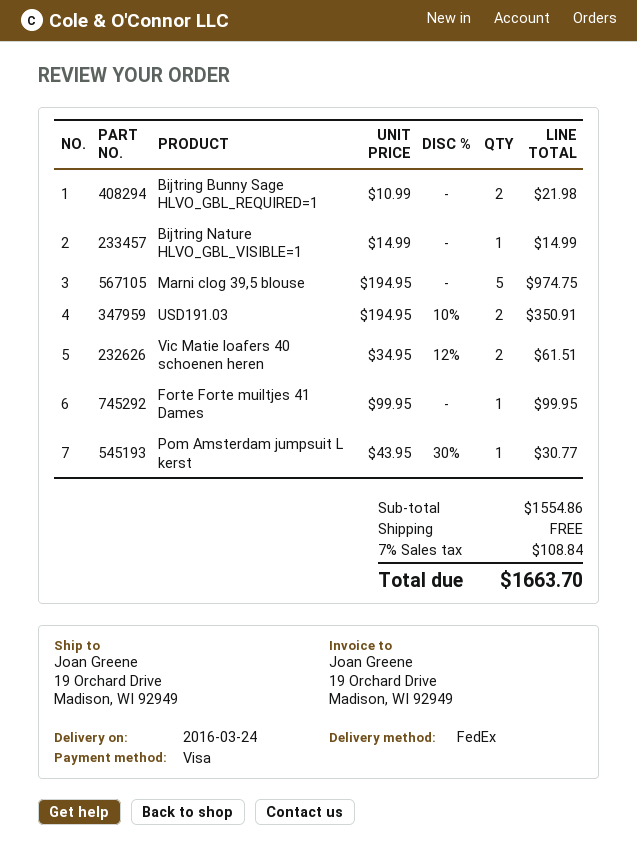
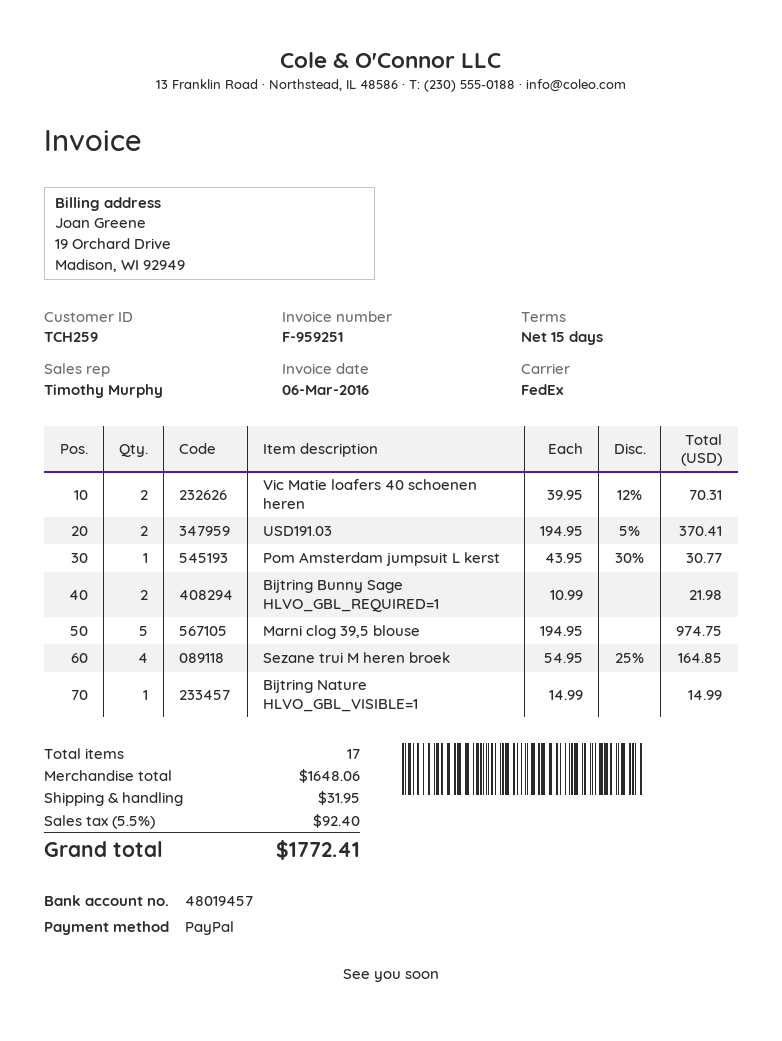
payment method: Visa -> PayPal
USD191.03: 2 x 194.95 - 10% = 350.91 -> 2 x 194.95 - 5% = 370.41
Vic Matie loafers 40 schoenen heren: 2 x 34.95 - 12% = 61.51 -> 2 x 39.95 - 12% = 70.31
Forte Forte muiltjes 41 Dames: 1 x 99.95 = 99.95 -> none
Sezane trui M heren broek: none -> 4 x 54.95 - 25% = 164.85
subtotal: 1554.86 -> 1648.06
shipping: 0.00 -> 31.95
tax: 7% = 108.84 -> 5.5% = 92.40
total: 1663.70 -> 1772.41

